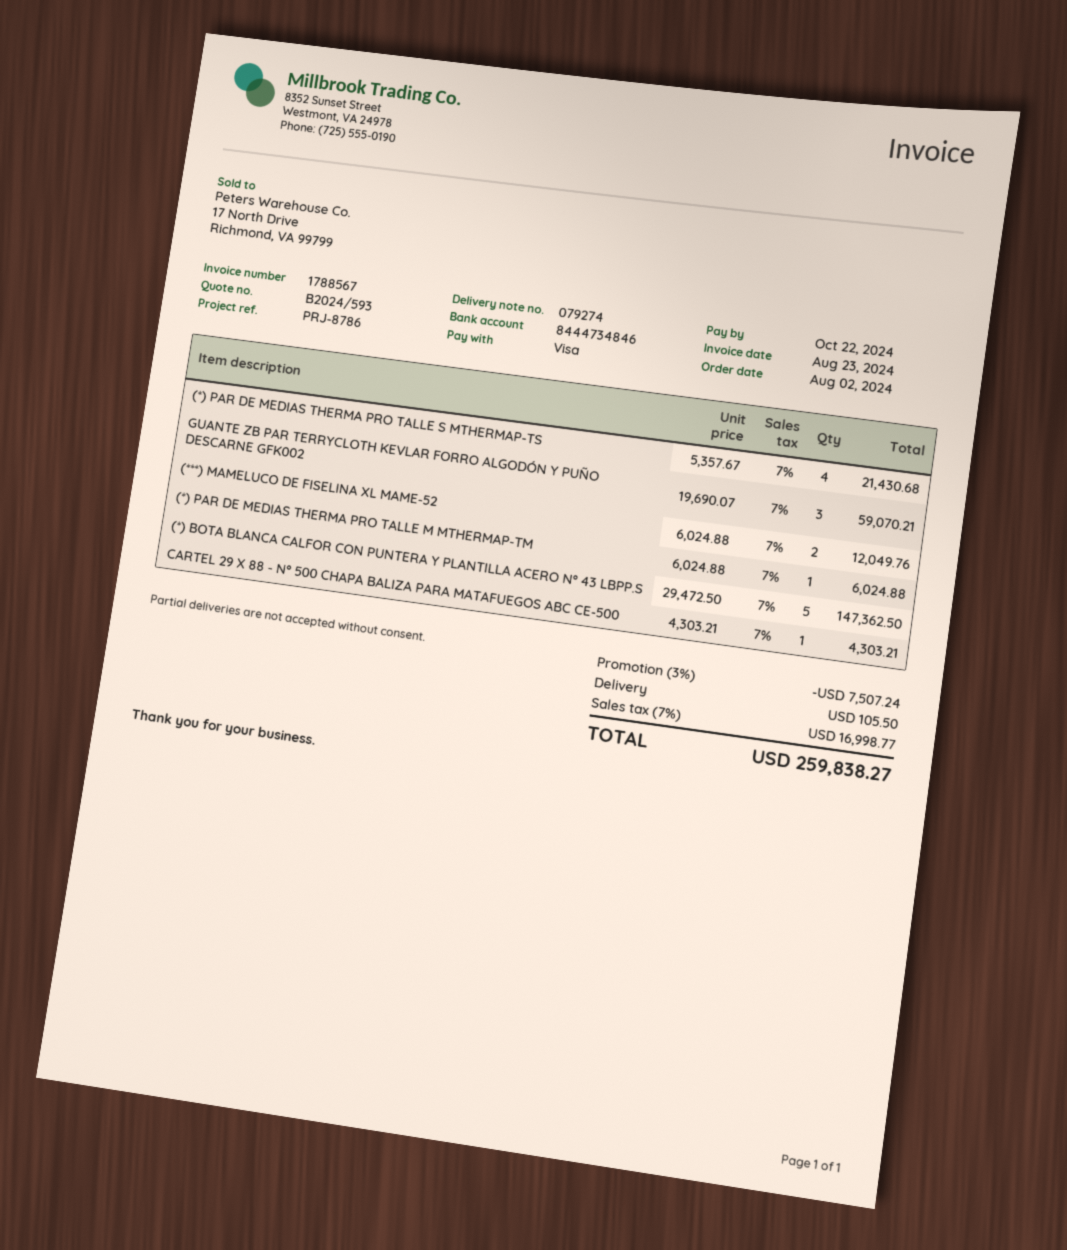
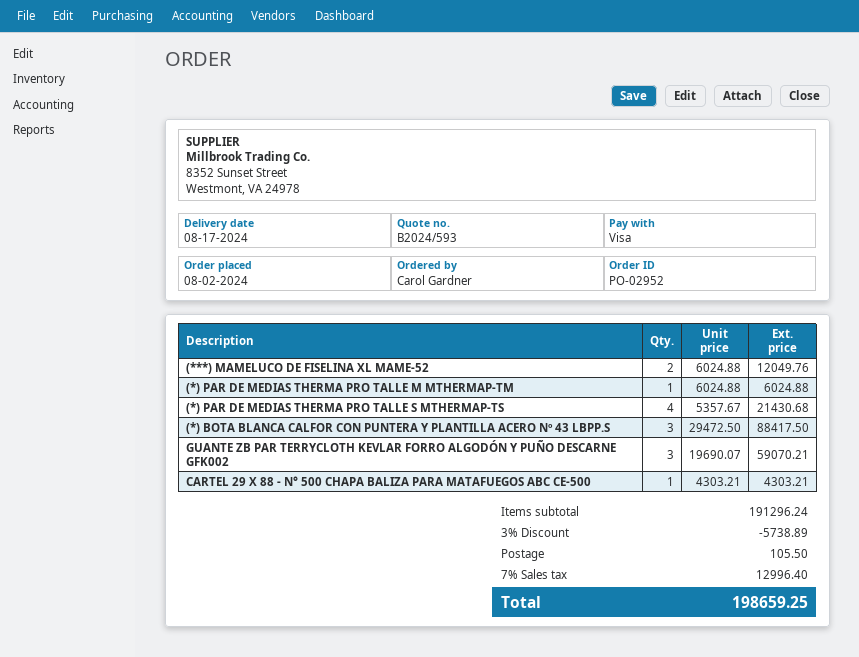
(*) BOTA BLANCA CALFOR CON PUNTERA Y PLANTILLA ACERO Nº 43 LBPP.S: 5 x 29472.50 = 147362.50 -> 3 x 29472.50 = 88417.50
discount: 3% = 7507.24 -> 3% = 5738.89
tax: 7% = 16998.77 -> 7% = 12996.40
total: 259838.27 -> 198659.25

